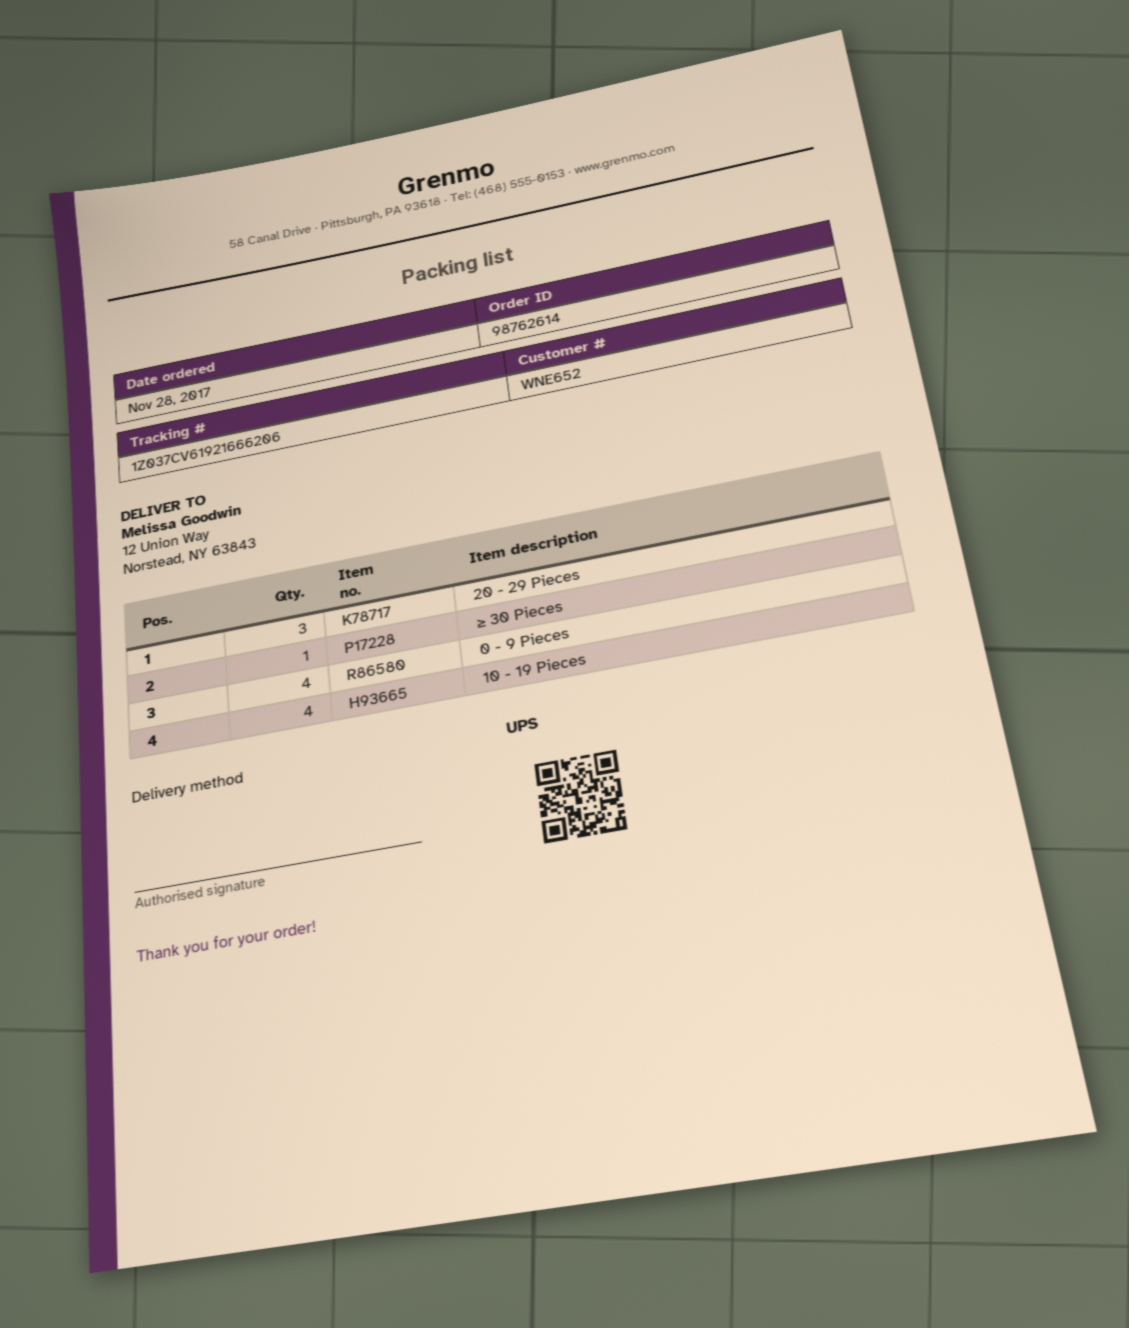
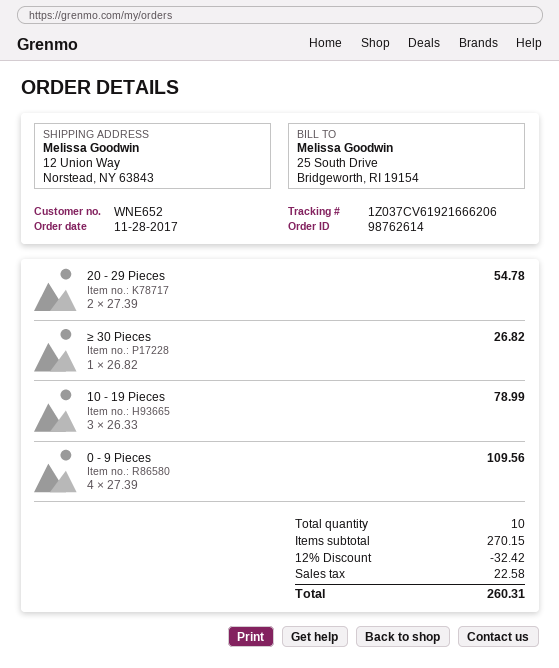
20 - 29 Pieces: 3 -> 2
10 - 19 Pieces: 4 -> 3

